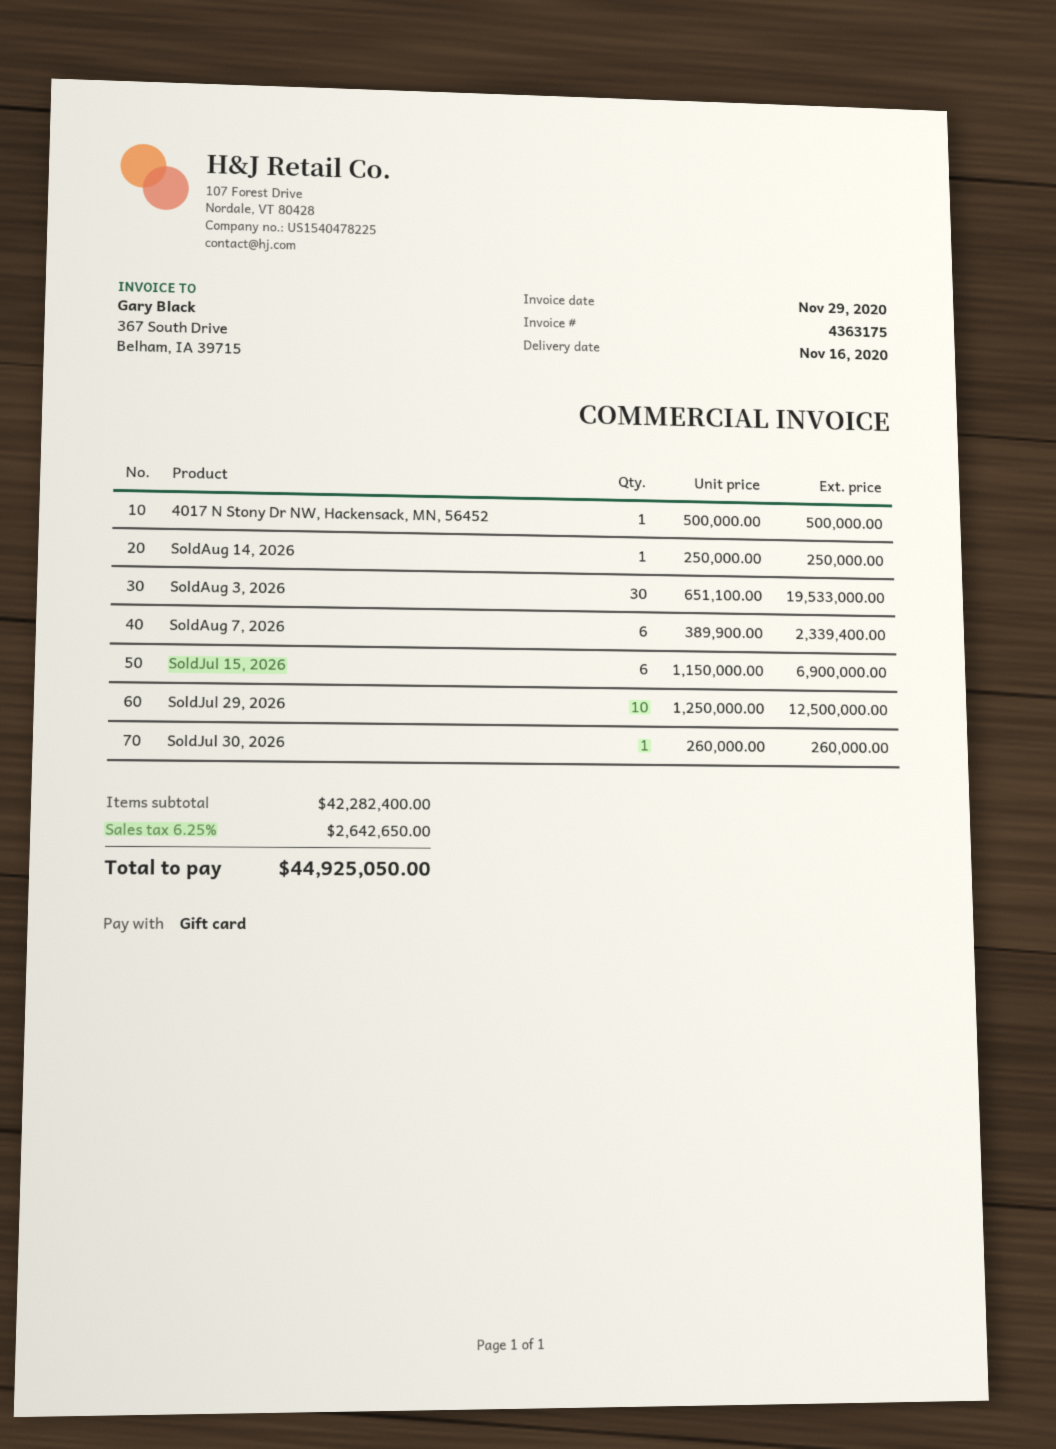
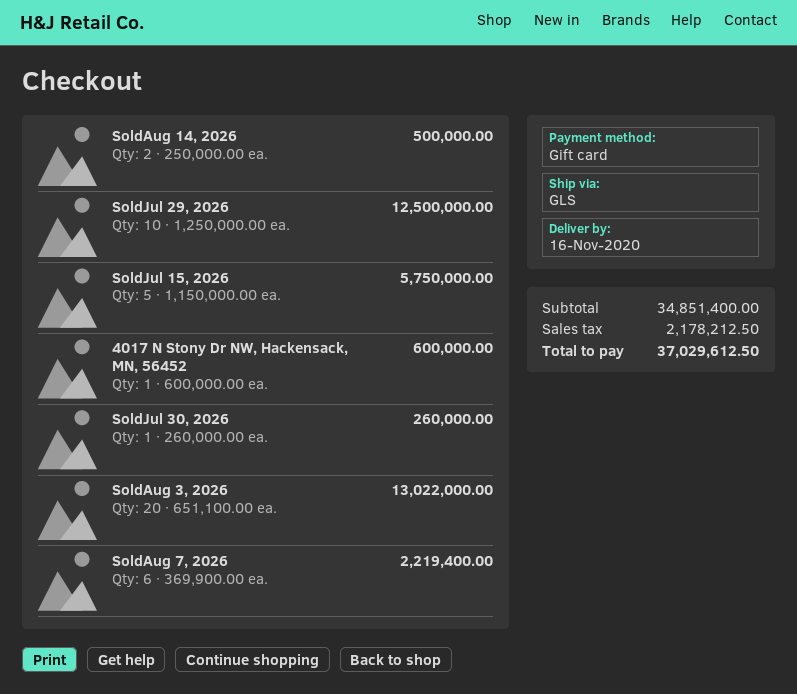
4017 N Stony Dr NW, Hackensack, MN, 56452: 1 x 500000.00 = 500000.00 -> 1 x 600000.00 = 600000.00
SoldAug 14, 2026: 1 x 250000.00 = 250000.00 -> 2 x 250000.00 = 500000.00
SoldAug 3, 2026: 30 x 651100.00 = 19533000.00 -> 20 x 651100.00 = 13022000.00
SoldAug 7, 2026: 6 x 389900.00 = 2339400.00 -> 6 x 369900.00 = 2219400.00
SoldJul 15, 2026: 6 x 1150000.00 = 6900000.00 -> 5 x 1150000.00 = 5750000.00
subtotal: 42282400.00 -> 34851400.00
tax: 2642650.00 -> 2178212.50
total: 44925050.00 -> 37029612.50

